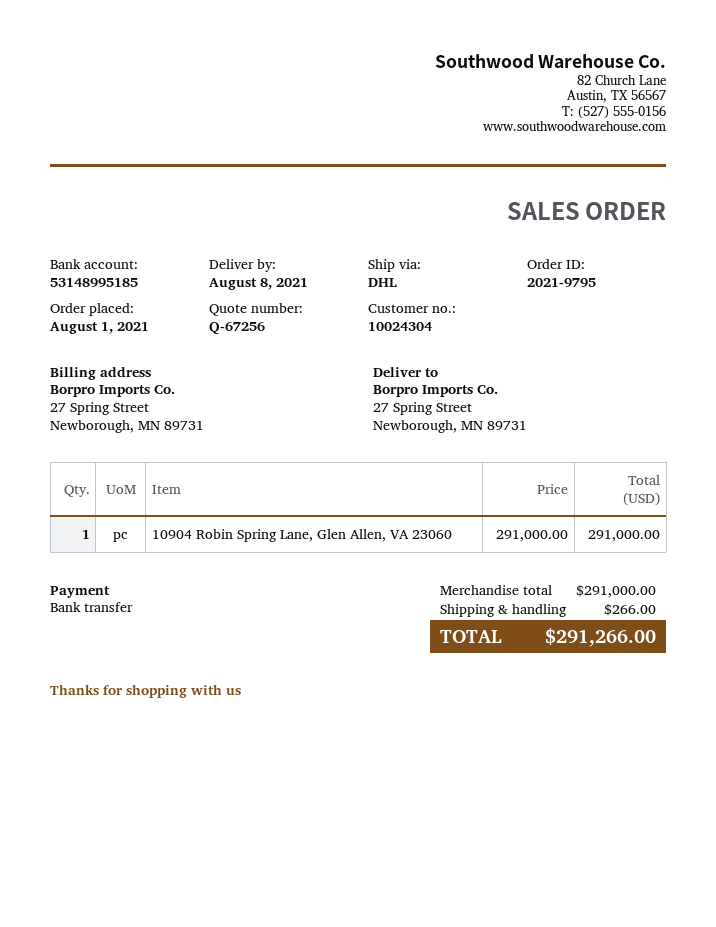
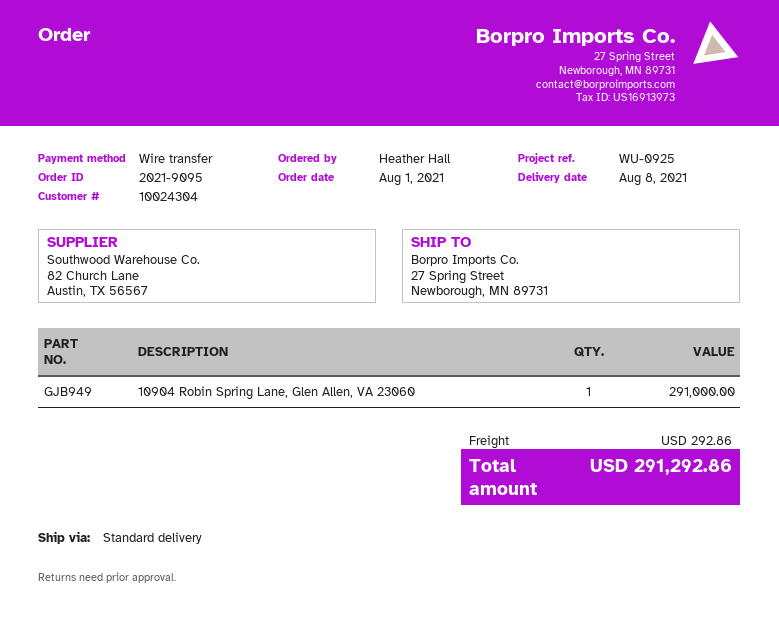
order number: 2021-9795 -> 2021-9095
shipping method: DHL -> standard
shipping: 266.00 -> 292.86
total: 291266.00 -> 291292.86

